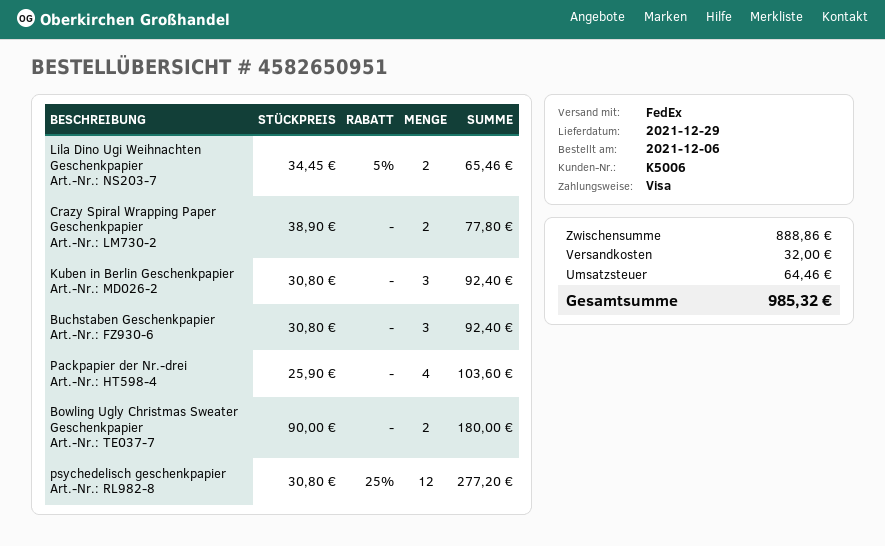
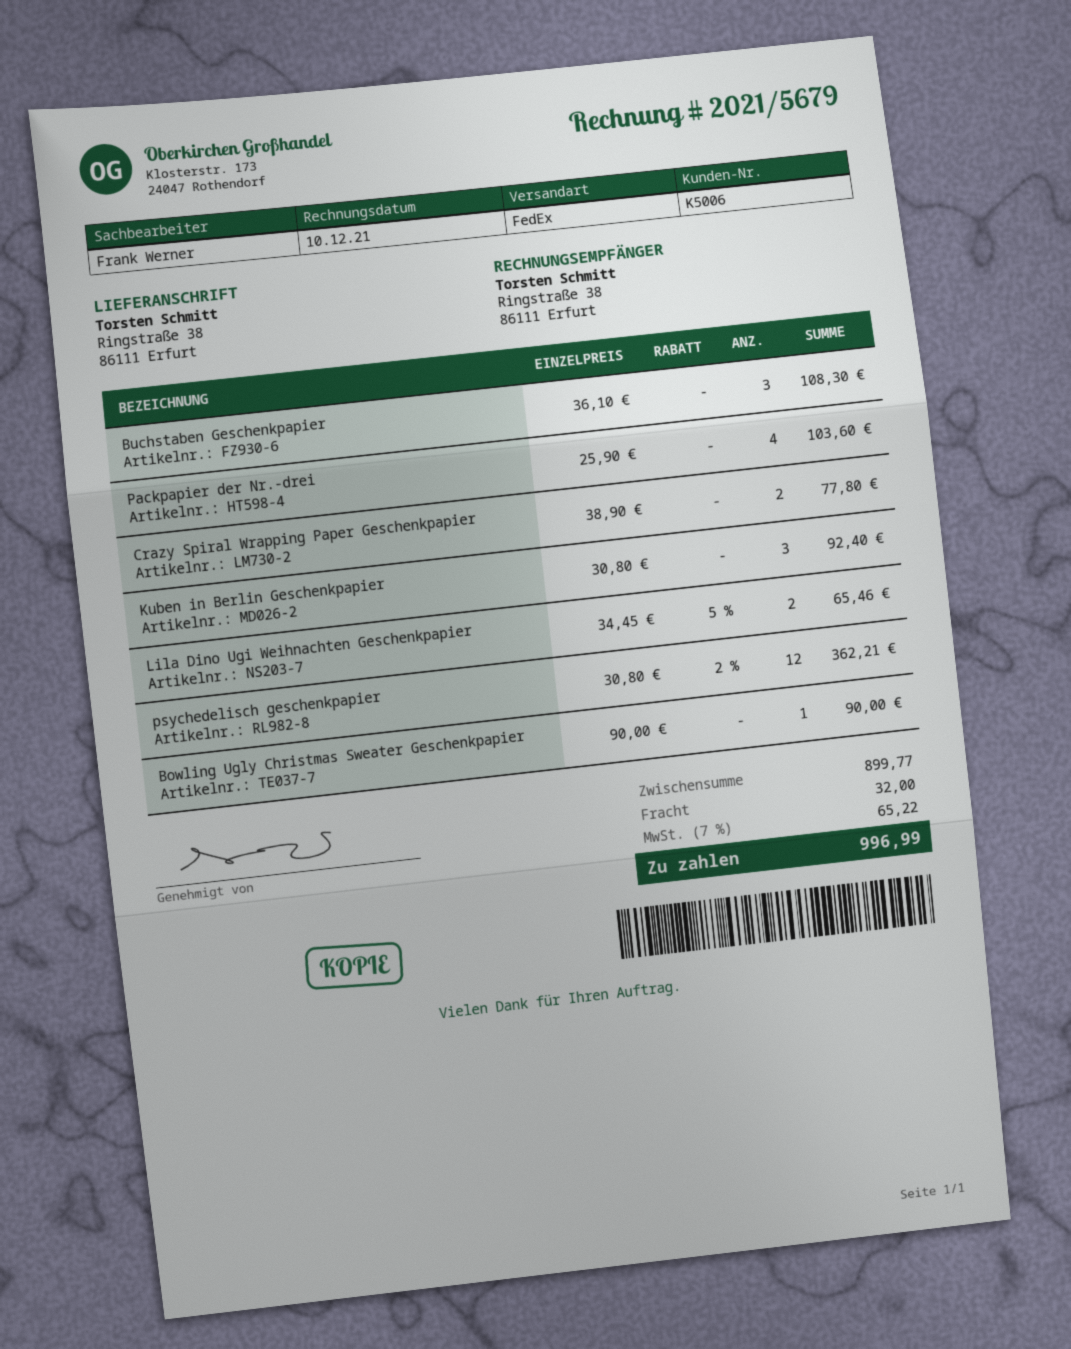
Buchstaben Geschenkpapier: 3 x 30.80 = 92.40 -> 3 x 36.10 = 108.30
Bowling Ugly Christmas Sweater Geschenkpapier: 2 x 90.00 = 180.00 -> 1 x 90.00 = 90.00
psychedelisch geschenkpapier: 12 x 30.80 - 25% = 277.20 -> 12 x 30.80 - 2% = 362.21
subtotal: 888.86 -> 899.77
tax: 64.46 -> 65.22
total: 985.32 -> 996.99

